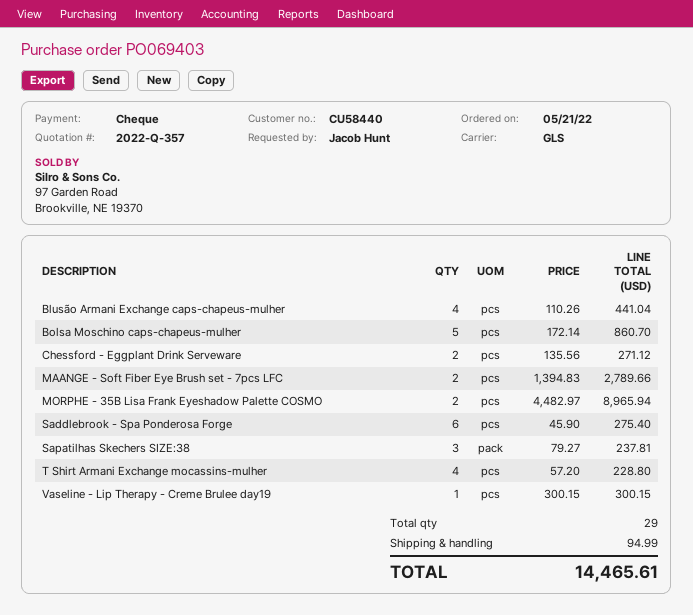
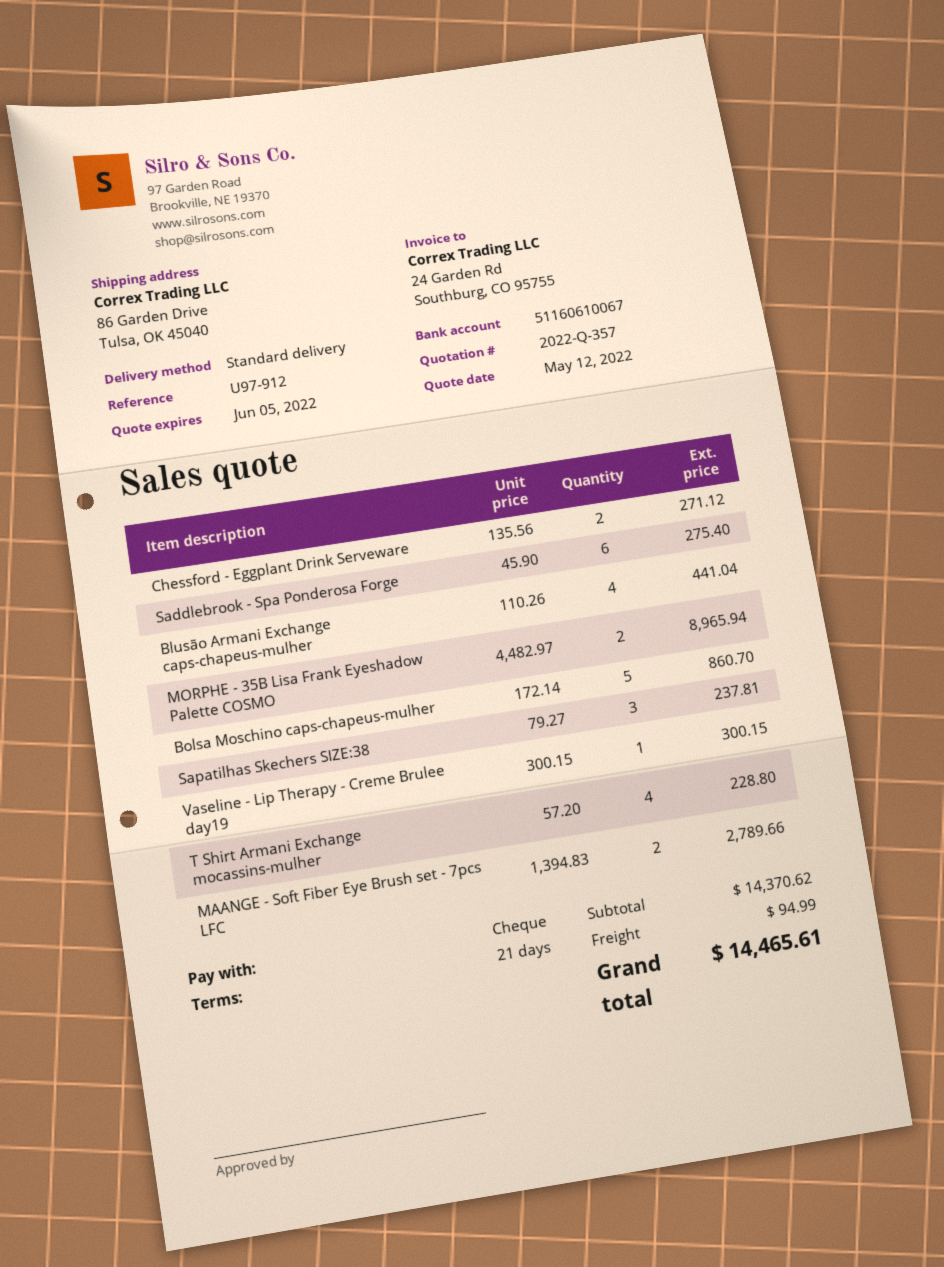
shipping method: GLS -> standard

